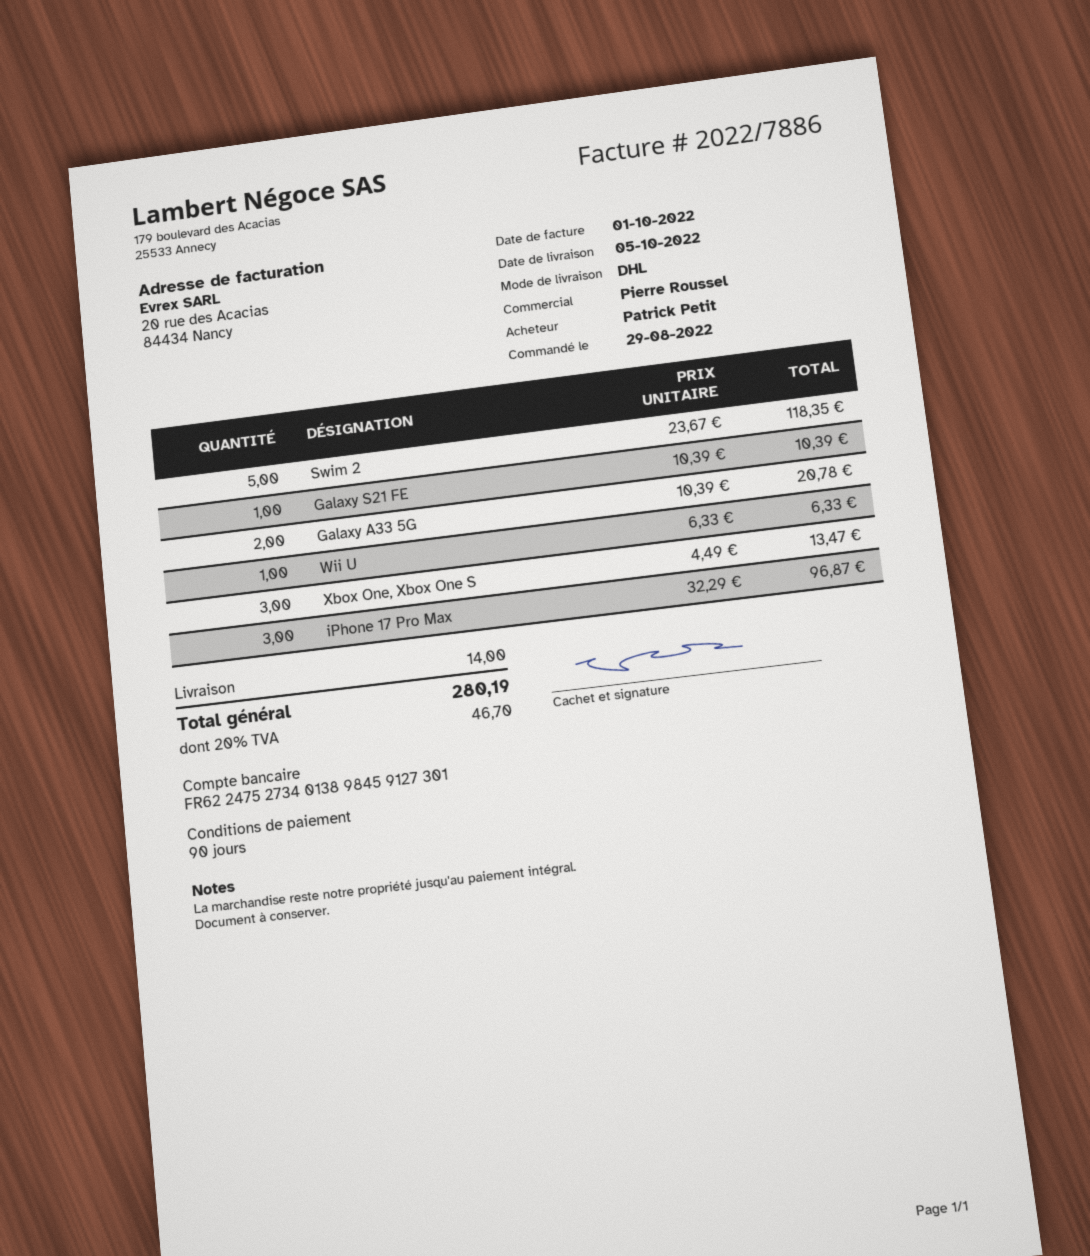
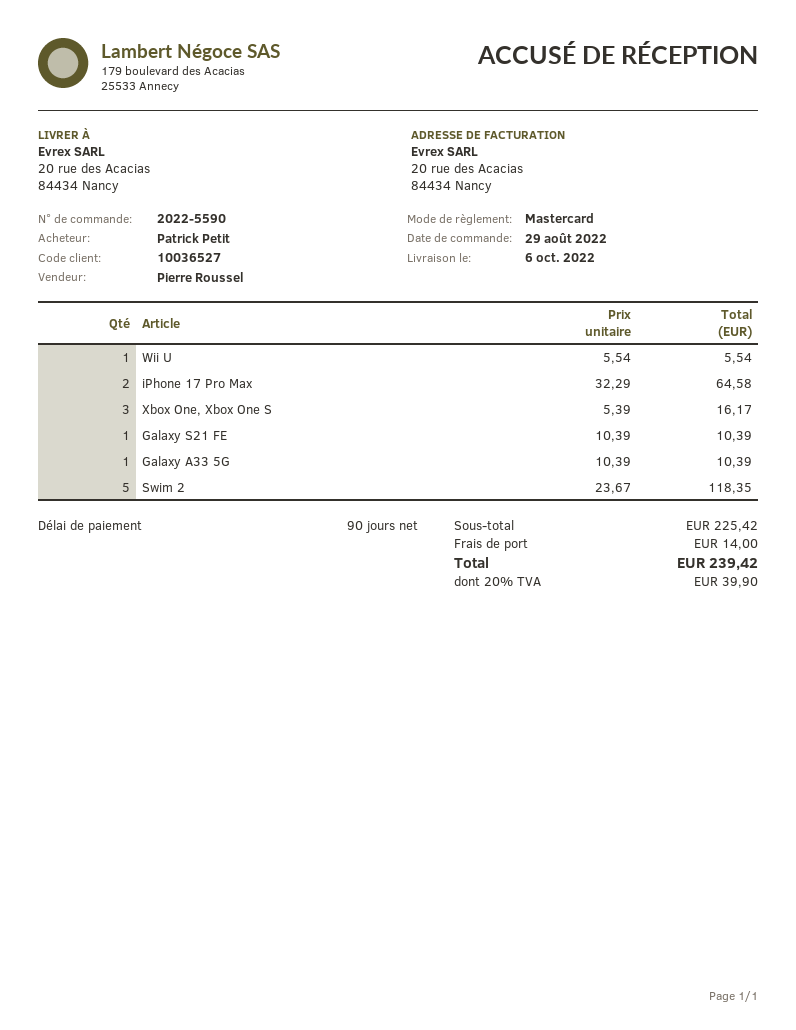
delivery date: 2022-10-05 -> 2022-10-06
Galaxy A33 5G: 2 x 10.39 = 20.78 -> 1 x 10.39 = 10.39
Wii U: 1 x 6.33 = 6.33 -> 1 x 5.54 = 5.54
Xbox One, Xbox One S: 3 x 4.49 = 13.47 -> 3 x 5.39 = 16.17
iPhone 17 Pro Max: 3 x 32.29 = 96.87 -> 2 x 32.29 = 64.58
tax: 20% = 46.70 -> 20% = 39.90
total: 280.19 -> 239.42

